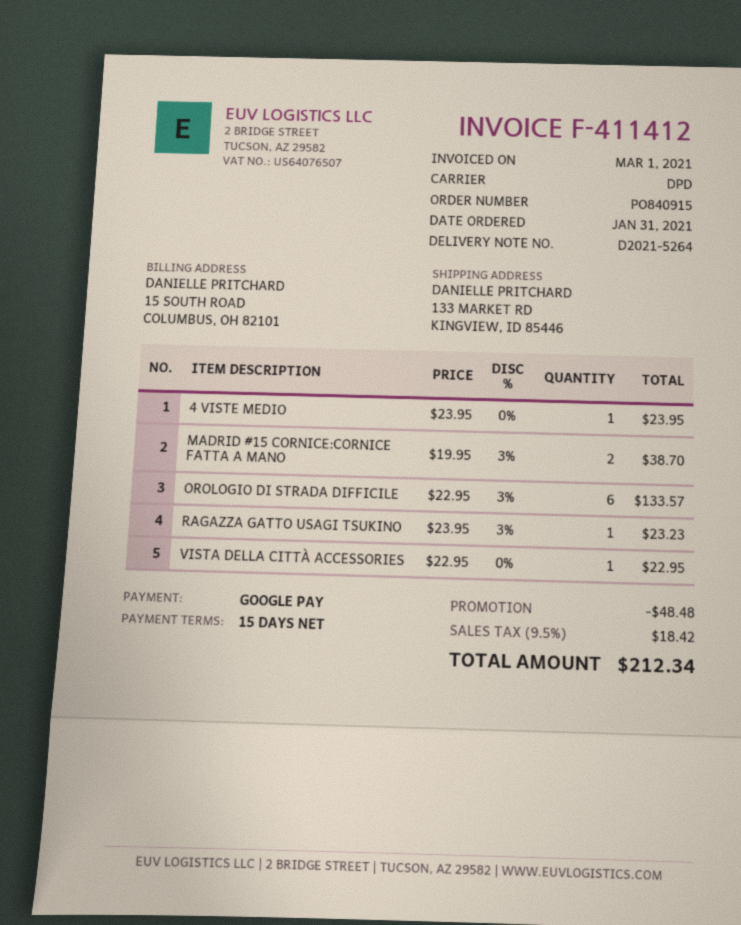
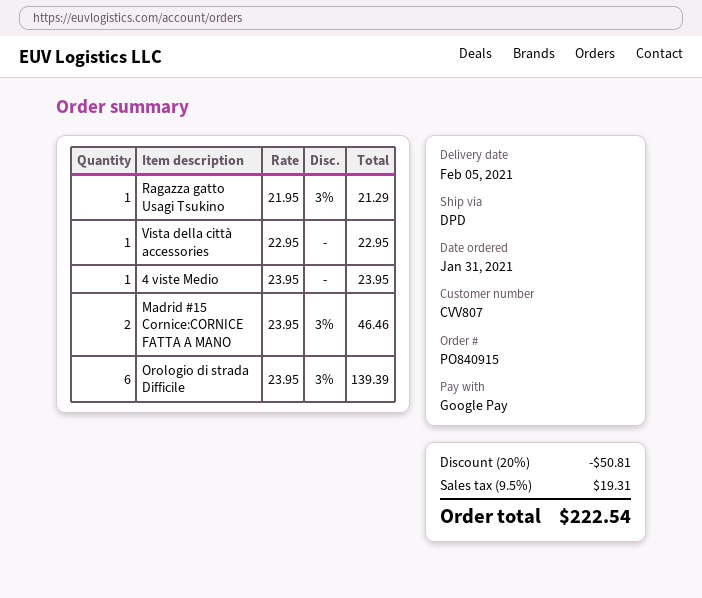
MADRID #15 CORNICE:CORNICE FATTA A MANO: 2 x 19.95 - 3% = 38.70 -> 2 x 23.95 - 3% = 46.46
OROLOGIO DI STRADA DIFFICILE: 6 x 22.95 - 3% = 133.57 -> 6 x 23.95 - 3% = 139.39
RAGAZZA GATTO USAGI TSUKINO: 1 x 23.95 - 3% = 23.23 -> 1 x 21.95 - 3% = 21.29
discount: 48.48 -> 50.81
tax: 9.5% = 18.42 -> 9.5% = 19.31
total: 212.34 -> 222.54

